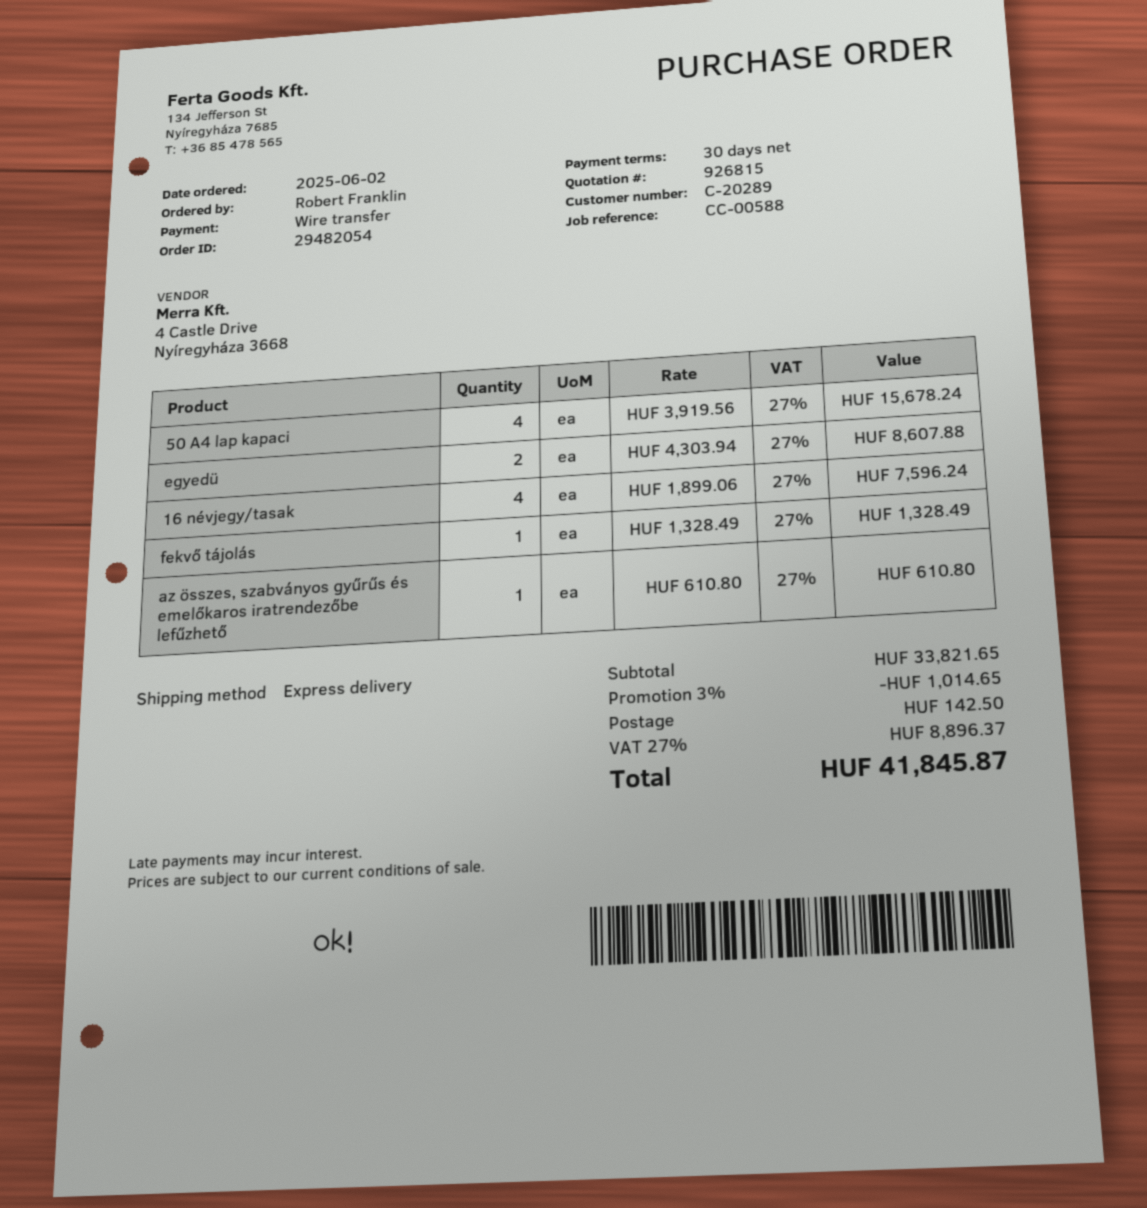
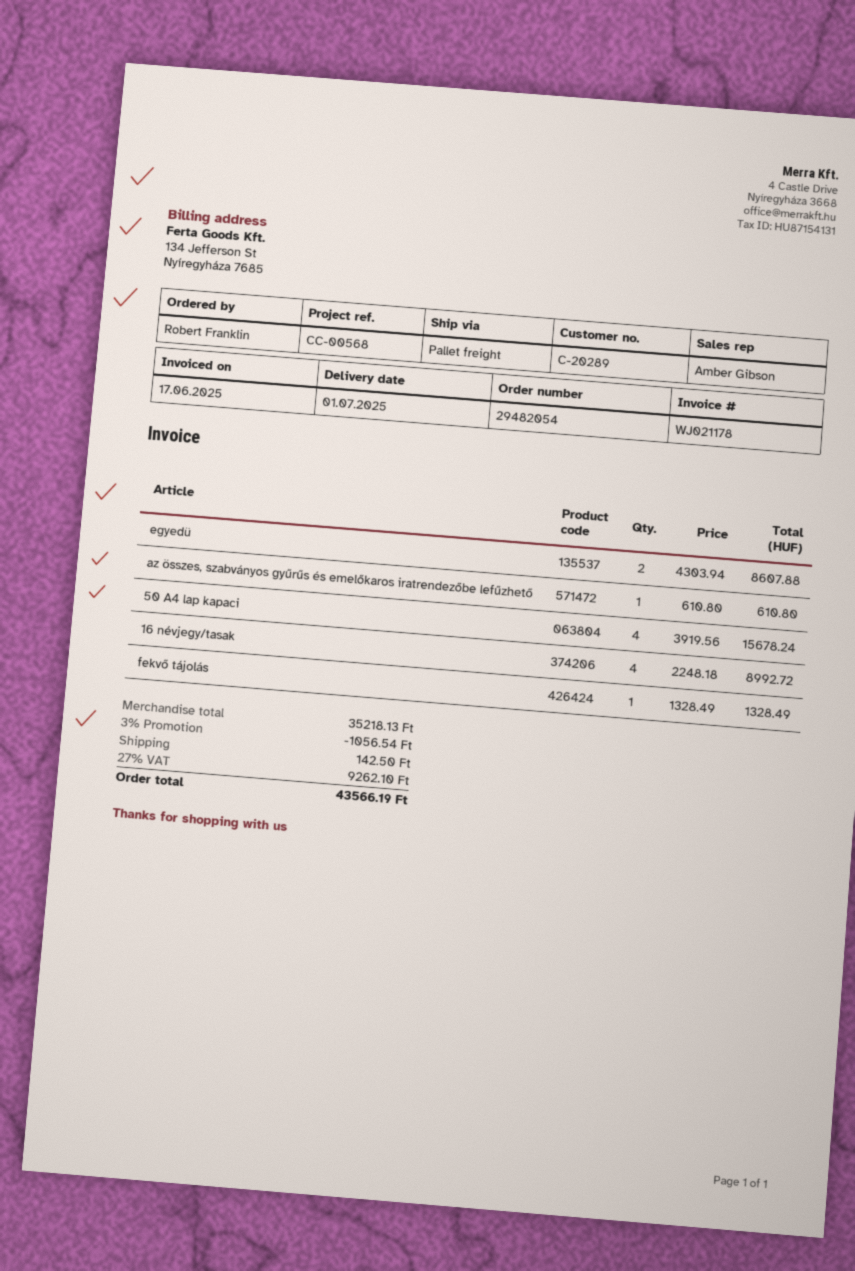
reference: CC-00588 -> CC-00568
shipping method: express -> pallet freight
16 névjegy/tasak: 4 x 1899.06 = 7596.24 -> 4 x 2248.18 = 8992.72
subtotal: 33821.65 -> 35218.13
discount: 3% = 1014.65 -> 3% = 1056.54
tax: 27% = 8896.37 -> 27% = 9262.10
total: 41845.87 -> 43566.19

